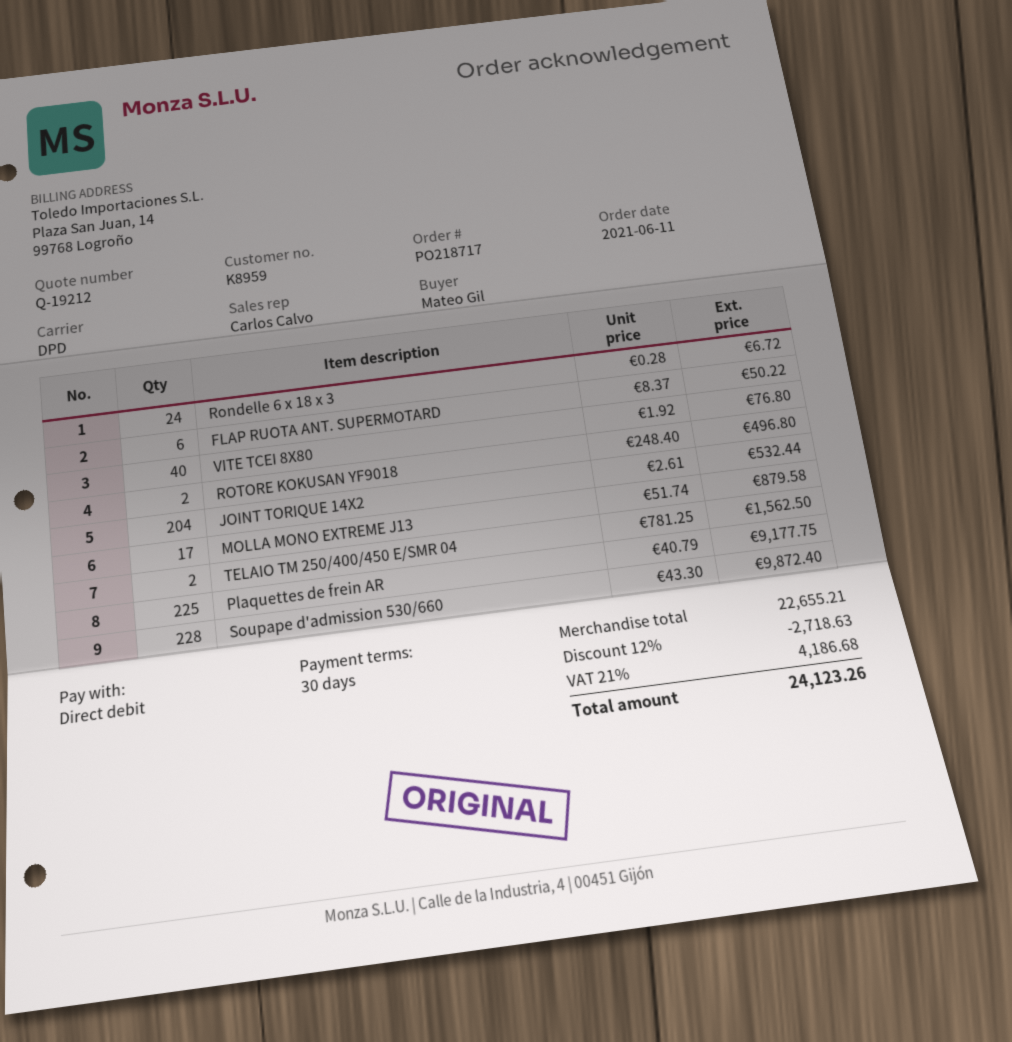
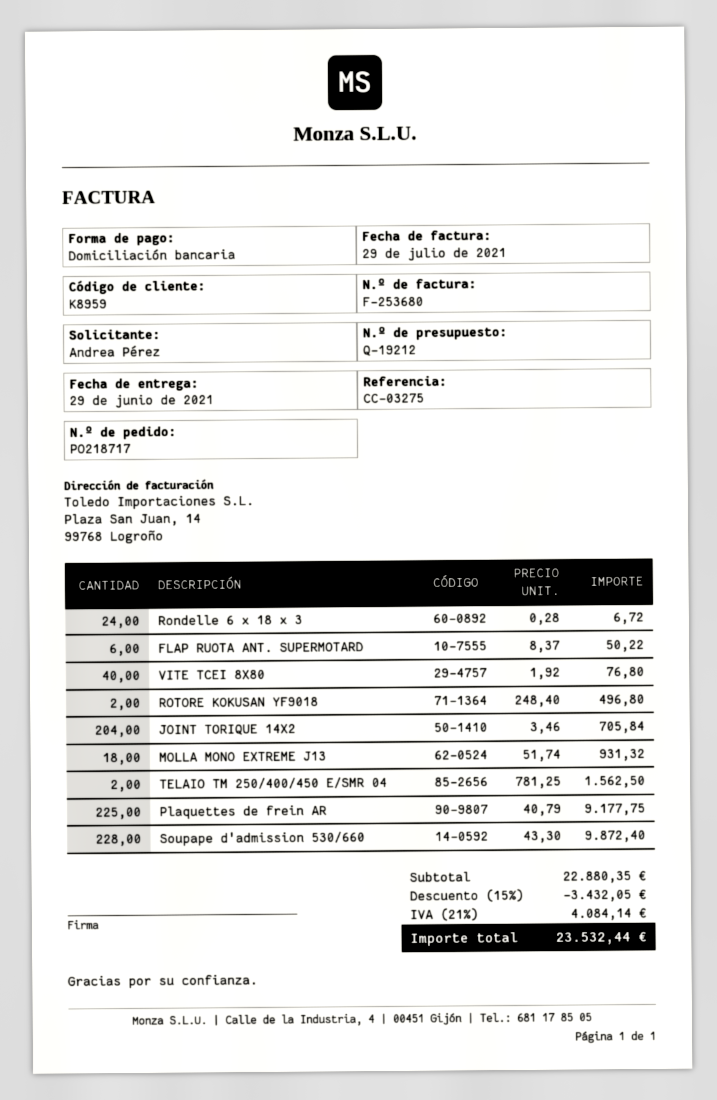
ordered by: Mateo Gil -> Andrea Pérez
JOINT TORIQUE 14X2: 204 x 2.61 = 532.44 -> 204 x 3.46 = 705.84
MOLLA MONO EXTREME J13: 17 x 51.74 = 879.58 -> 18 x 51.74 = 931.32
subtotal: 22655.21 -> 22880.35
discount: 12% = 2718.63 -> 15% = 3432.05
tax: 21% = 4186.68 -> 21% = 4084.14
total: 24123.26 -> 23532.44

